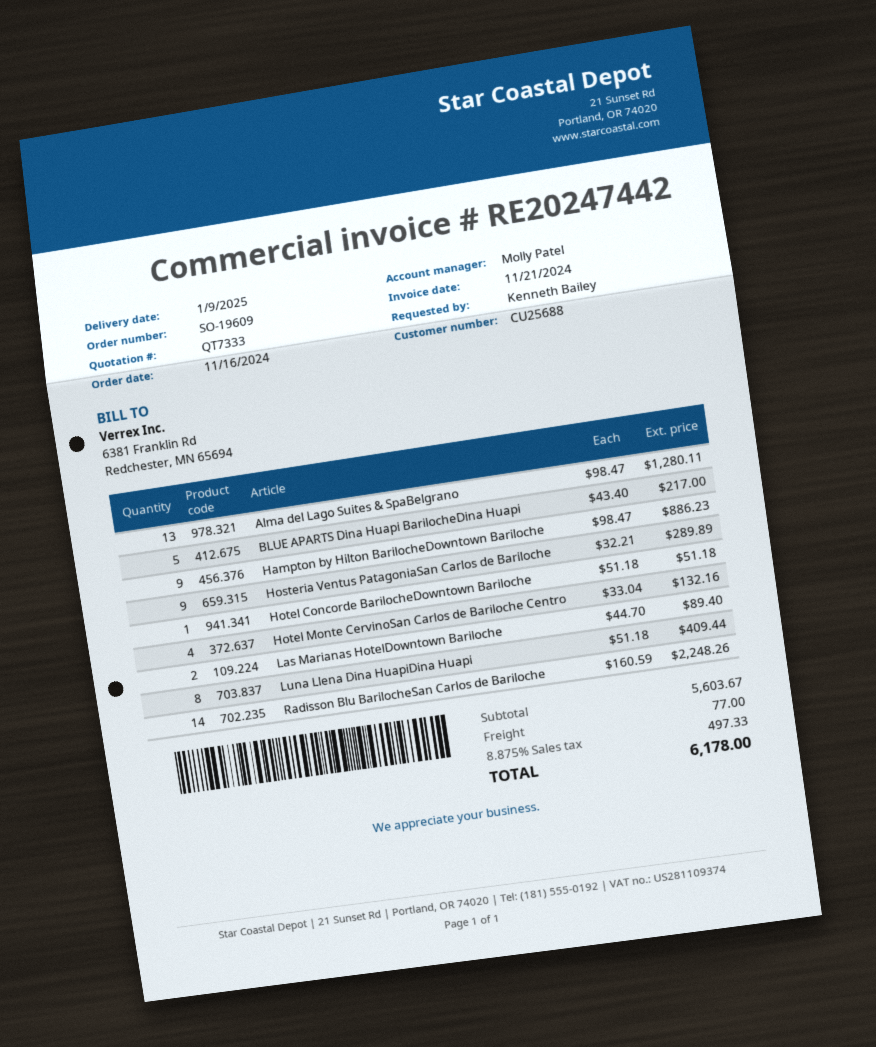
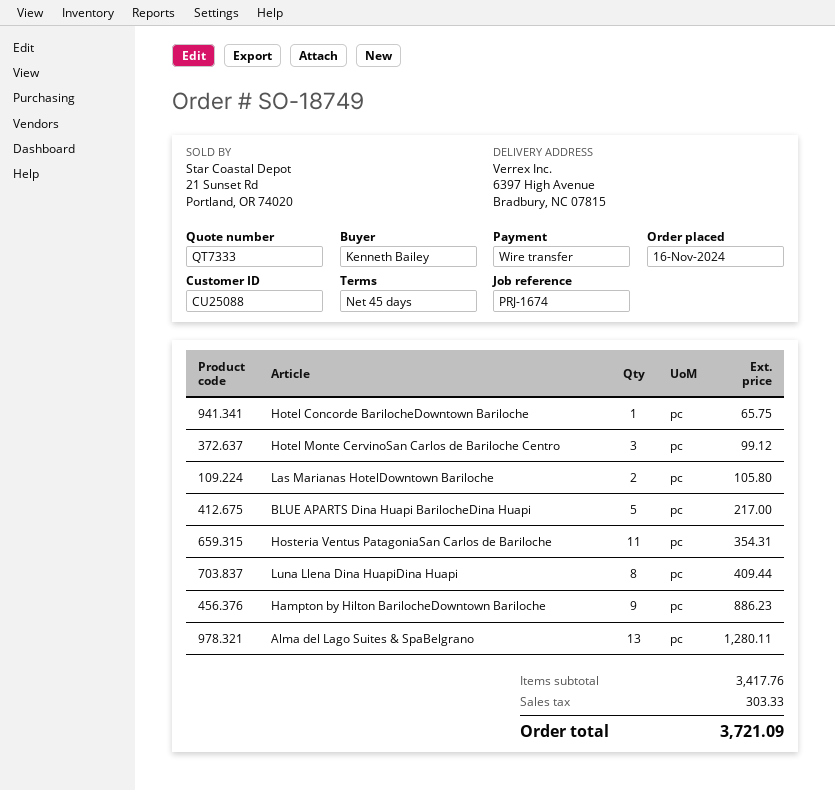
order number: SO-19609 -> SO-18749
customer number: CU25688 -> CU25088
Hosteria Ventus PatagoniaSan Carlos de Bariloche: 9 for 289.89 -> 11 for 354.31
Hotel Concorde BarilocheDowntown Bariloche: 1 for 51.18 -> 1 for 65.75
Hotel Monte CervinoSan Carlos de Bariloche Centro: 4 for 132.16 -> 3 for 99.12
Las Marianas HotelDowntown Bariloche: 2 for 89.40 -> 2 for 105.80
Radisson Blu BarilocheSan Carlos de Bariloche: 14 for 2248.26 -> none
subtotal: 5603.67 -> 3417.76
shipping: 77.00 -> none
tax: 497.33 -> 303.33
total: 6178.00 -> 3721.09

